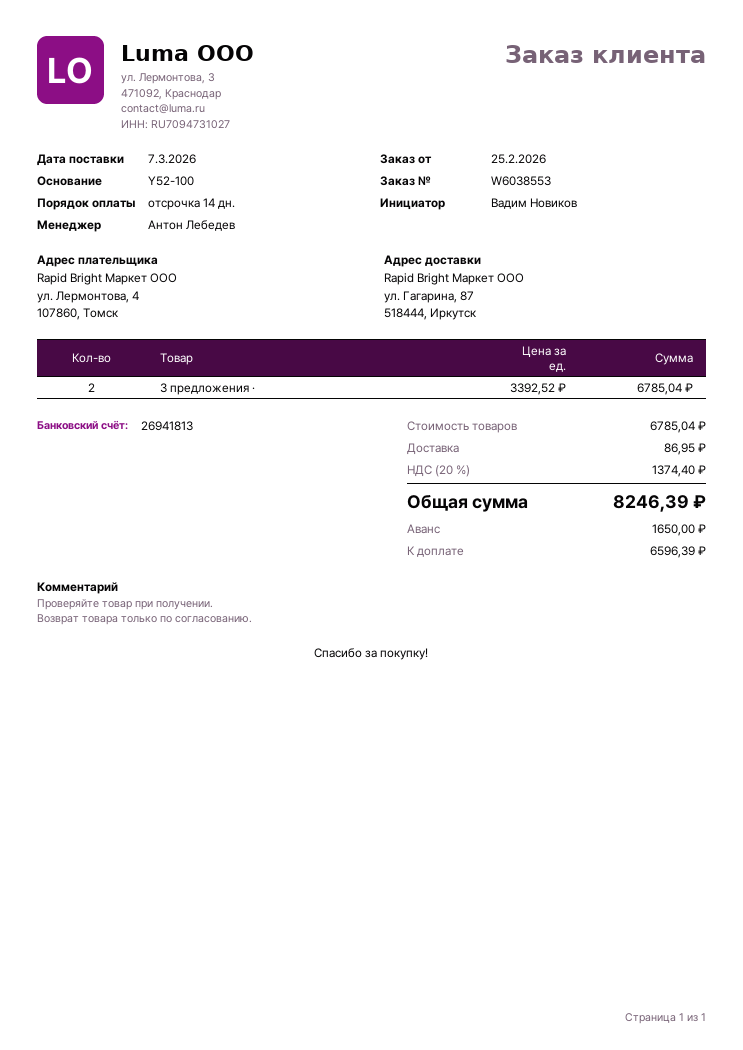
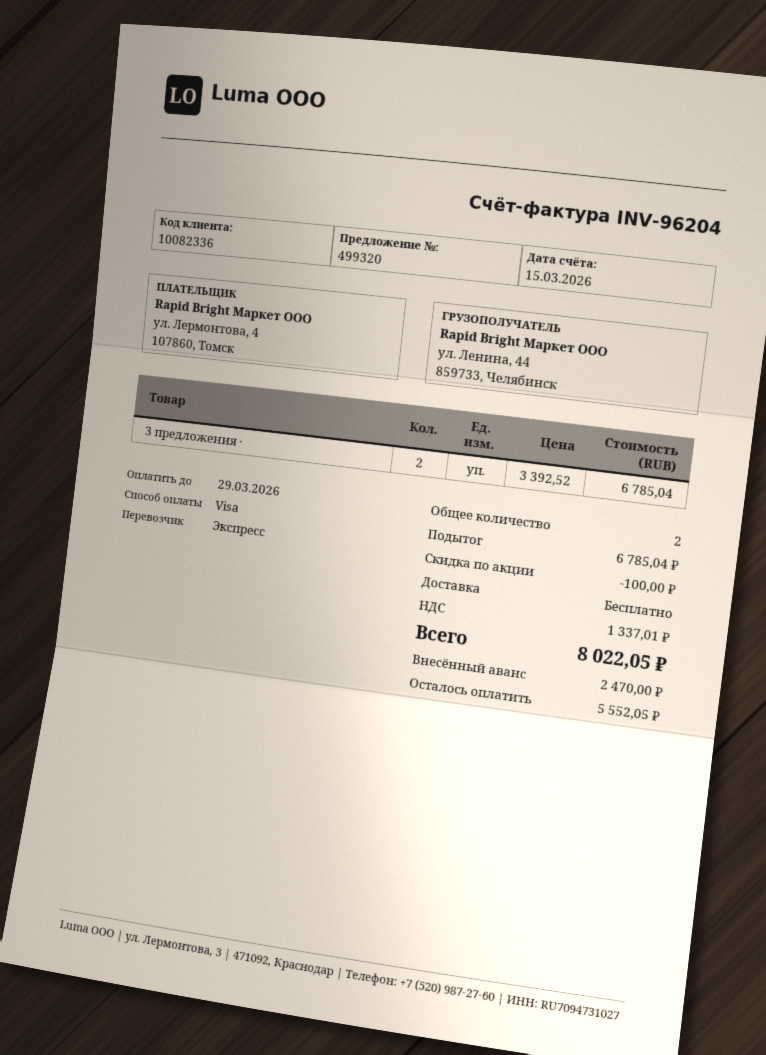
ship to: ул. Гагарина, 87, 518444, Иркутск -> ул. Ленина, 44, 859733, Челябинск
discount: none -> 100.00
shipping: 86.95 -> 0.00
tax: 1374.40 -> 1337.01
total: 8246.39 -> 8022.05
deposit: 1650.00 -> 2470.00
balance: 6596.39 -> 5552.05

